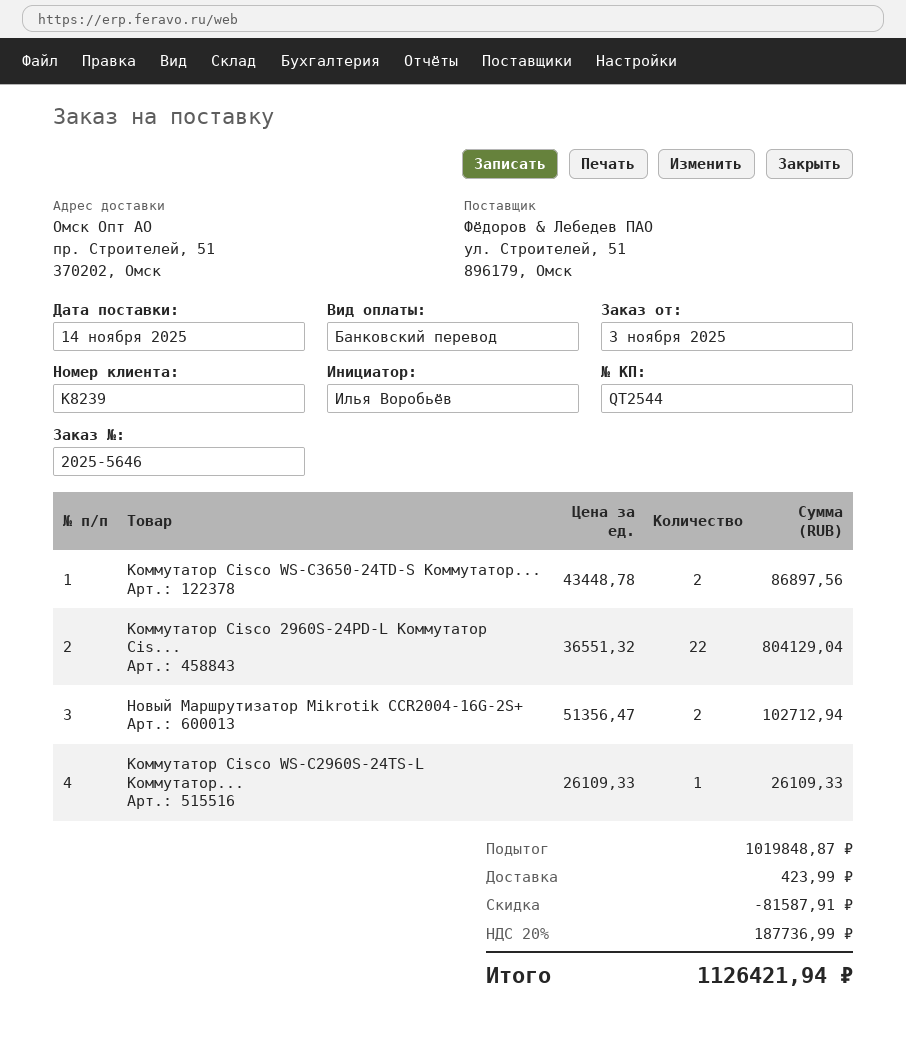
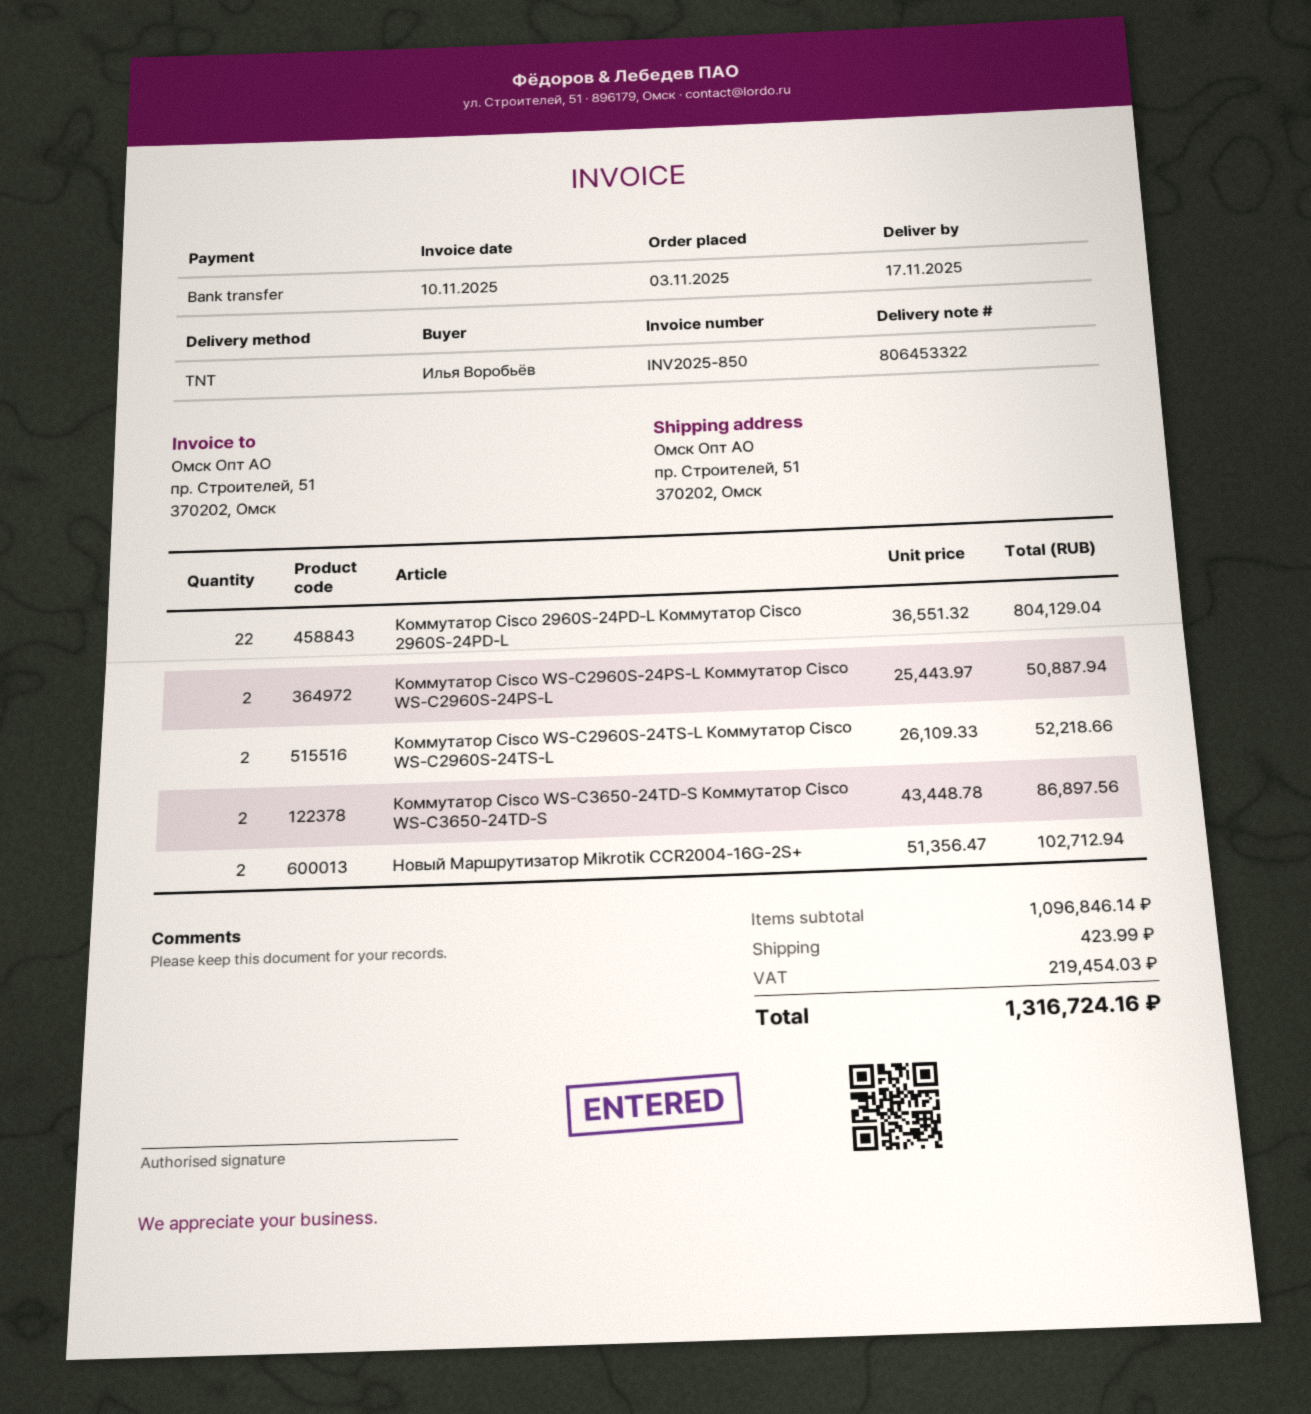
delivery date: 2025-11-14 -> 2025-11-17
Коммутатор Cisco WS-C2960S-24TS-L Коммутатор...: 1 x 26109.33 = 26109.33 -> 2 x 26109.33 = 52218.66
Коммутатор Cisco WS-C2960S-24PS-L Коммутатор Cisco WS-C2960S-24PS-L: none -> 2 x 25443.97 = 50887.94
subtotal: 1019848.87 -> 1096846.14
discount: 81587.91 -> none
tax: 187736.99 -> 219454.03
total: 1126421.94 -> 1316724.16

